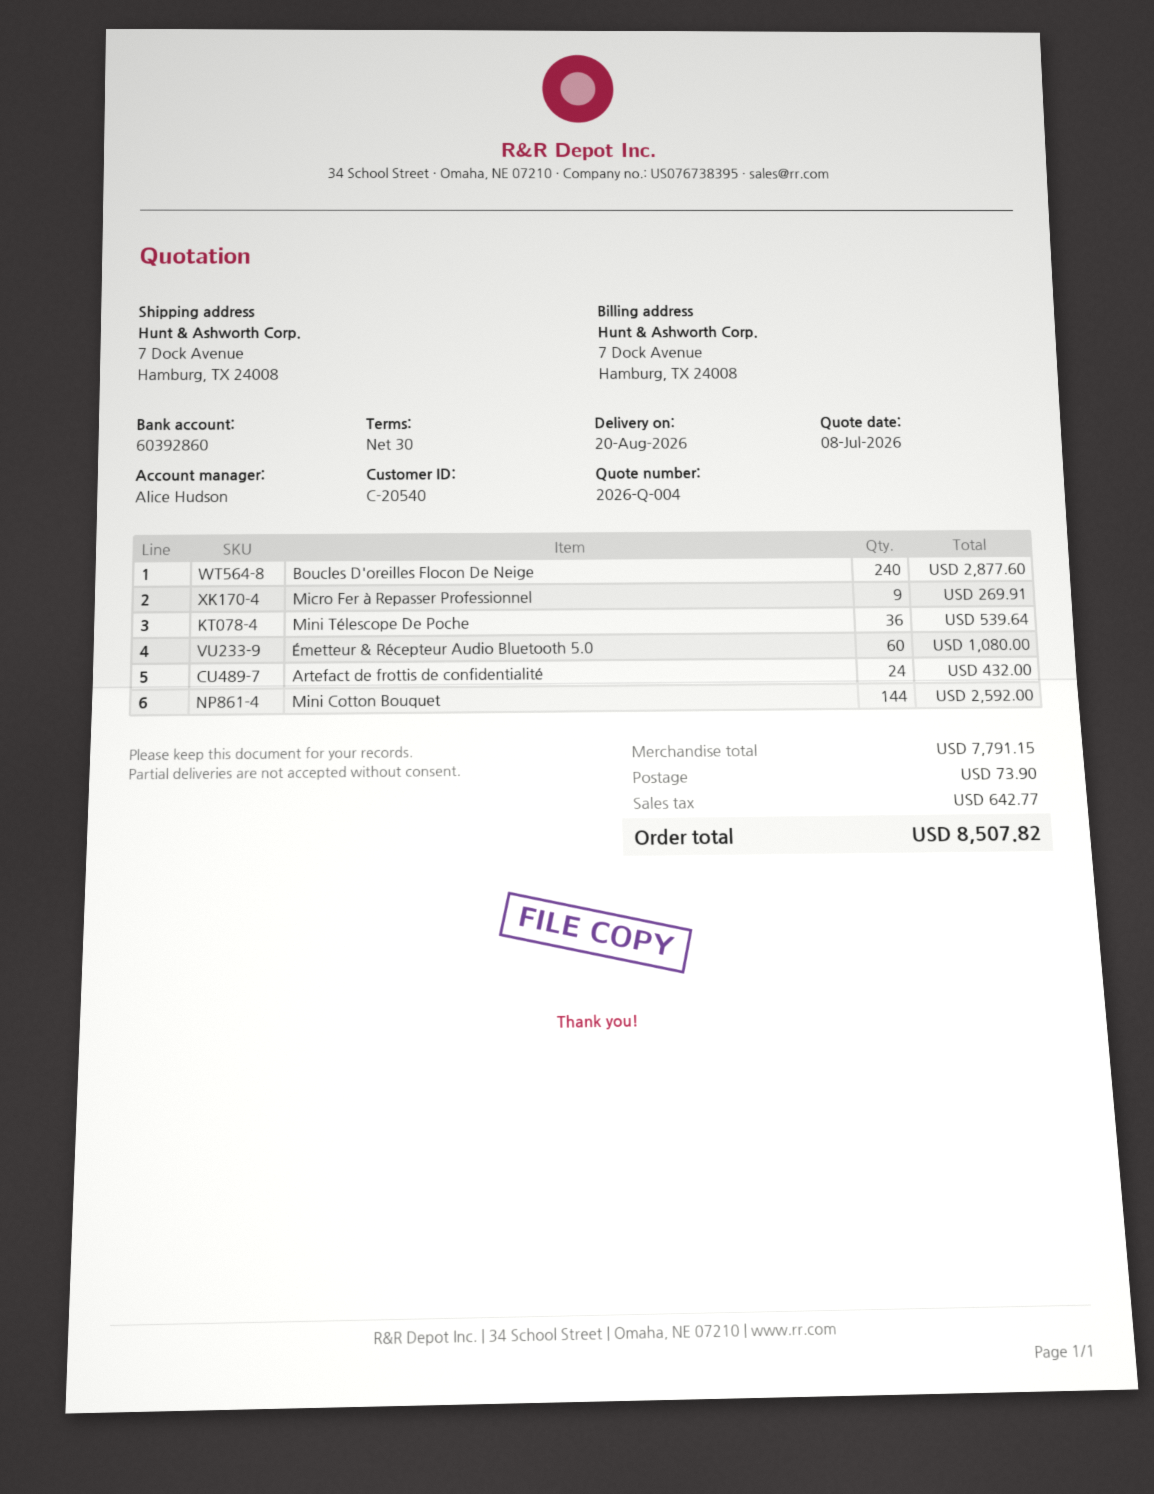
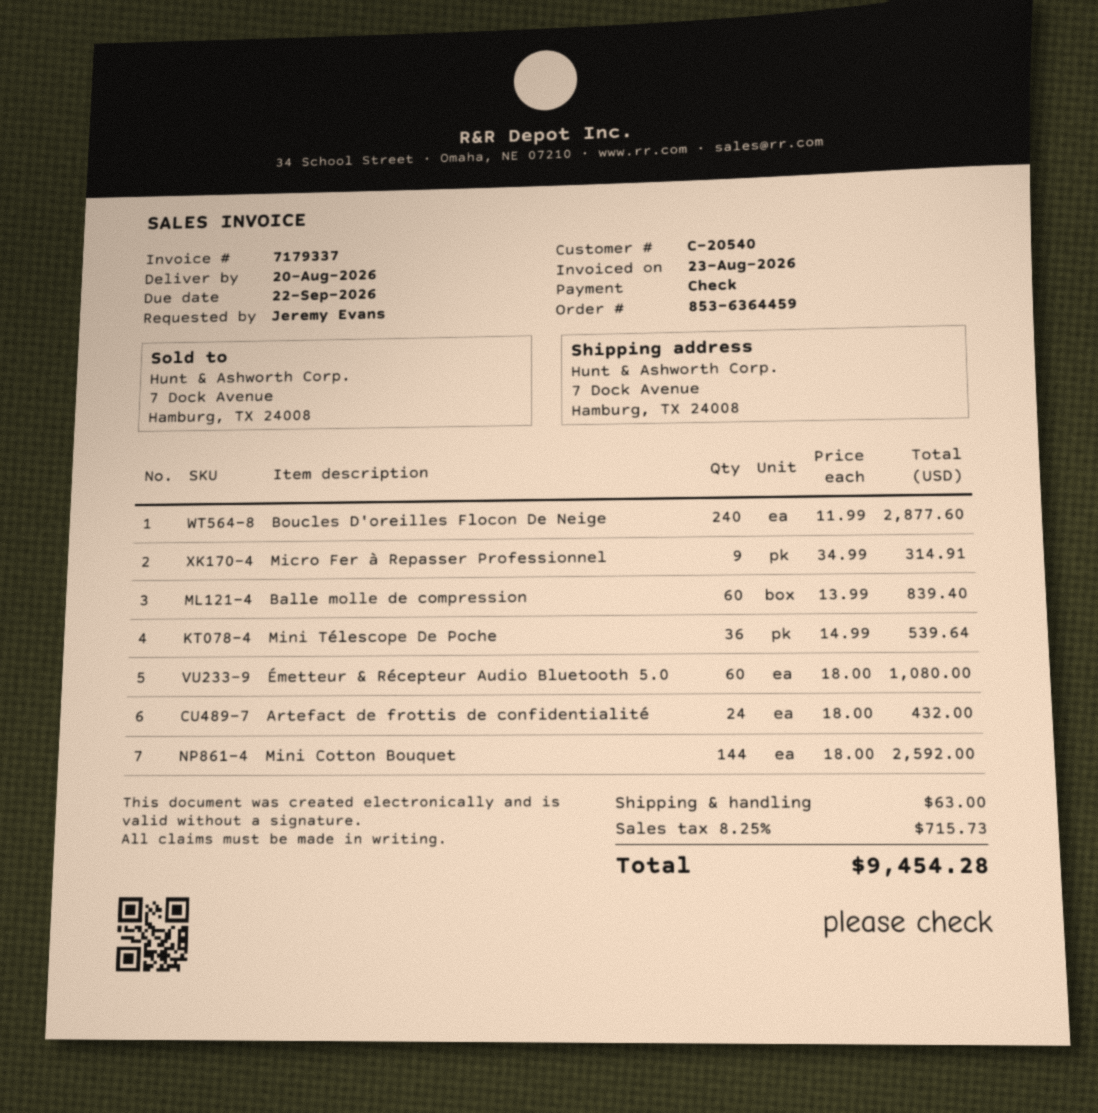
Micro Fer à Repasser Professionnel: 9 for 269.91 -> 9 for 314.91
Balle molle de compression: none -> 60 for 839.40
shipping: 73.90 -> 63.00
tax: 642.77 -> 715.73
total: 8507.82 -> 9454.28

